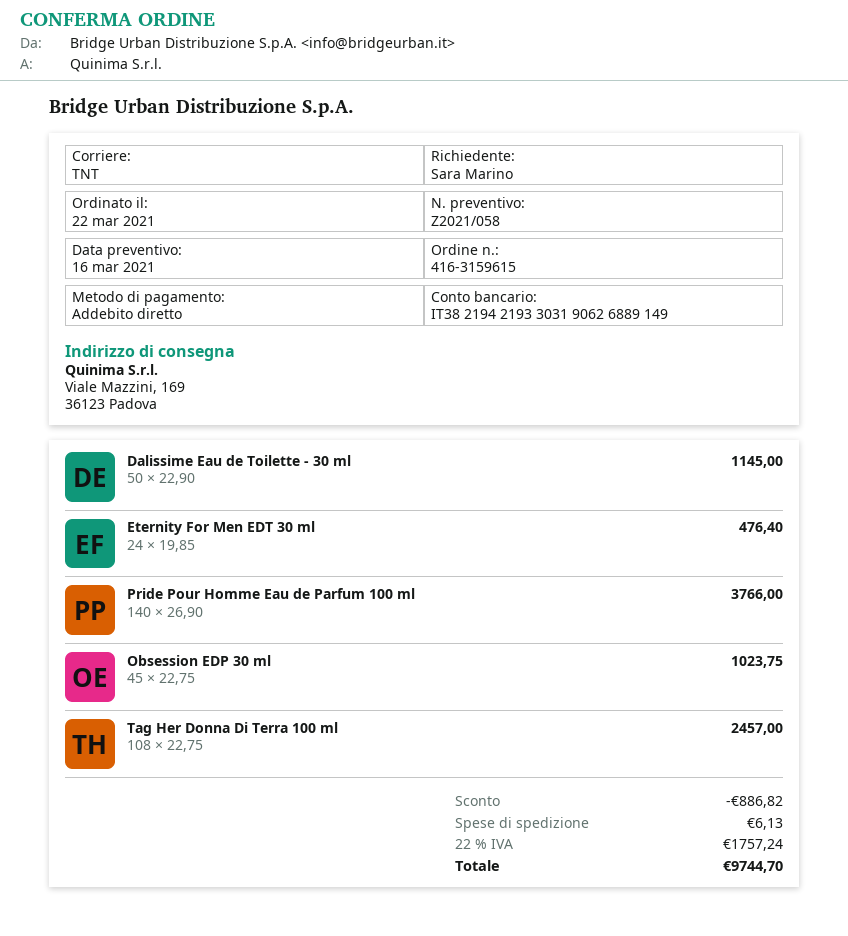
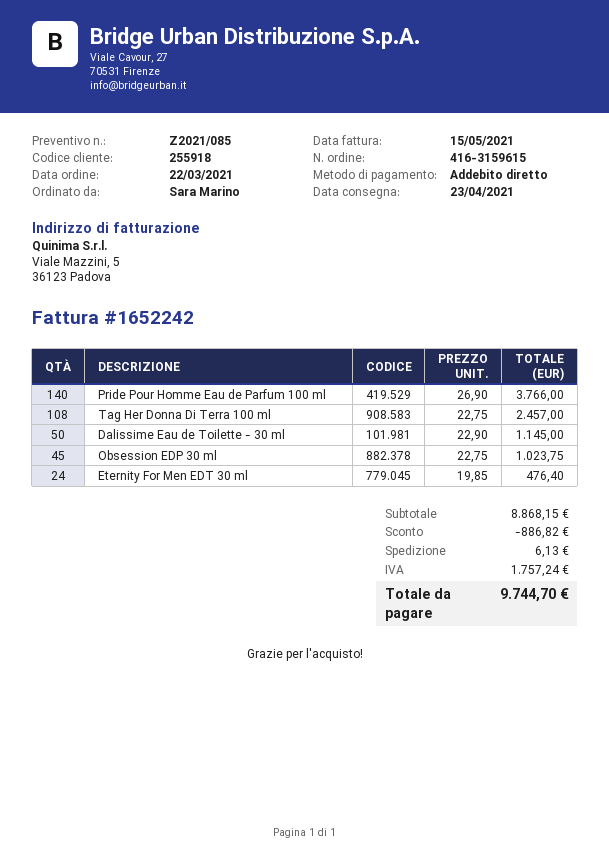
quote number: Z2021/058 -> Z2021/085

